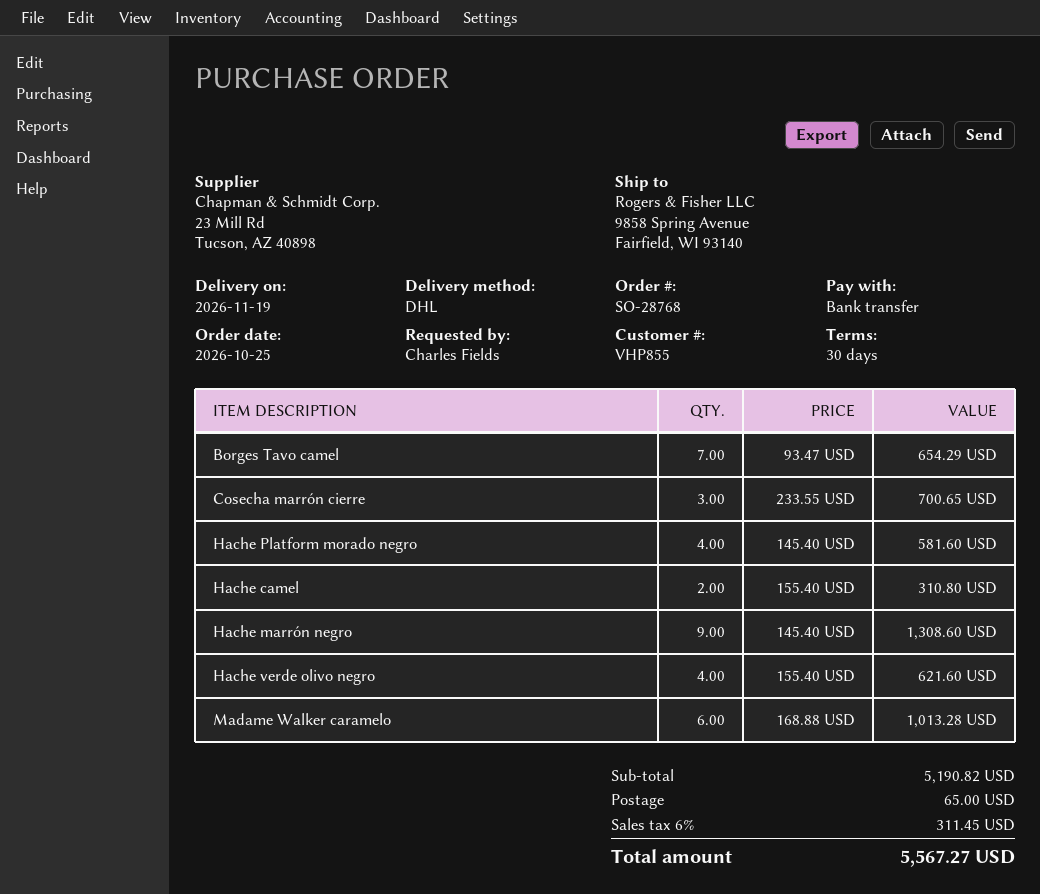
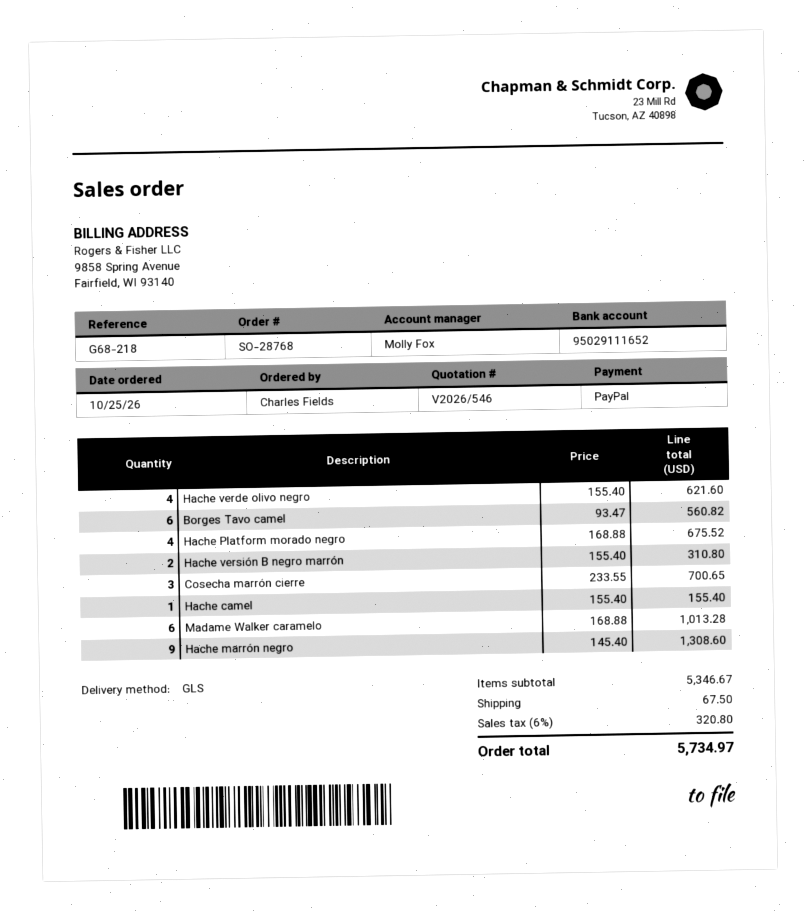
payment method: bank transfer -> PayPal
shipping method: DHL -> GLS
Borges Tavo camel: 7 x 93.47 = 654.29 -> 6 x 93.47 = 560.82
Hache Platform morado negro: 4 x 145.40 = 581.60 -> 4 x 168.88 = 675.52
Hache camel: 2 x 155.40 = 310.80 -> 1 x 155.40 = 155.40
Hache versión B negro marrón: none -> 2 x 155.40 = 310.80
subtotal: 5190.82 -> 5346.67
shipping: 65.00 -> 67.50
tax: 6% = 311.45 -> 6% = 320.80
total: 5567.27 -> 5734.97

